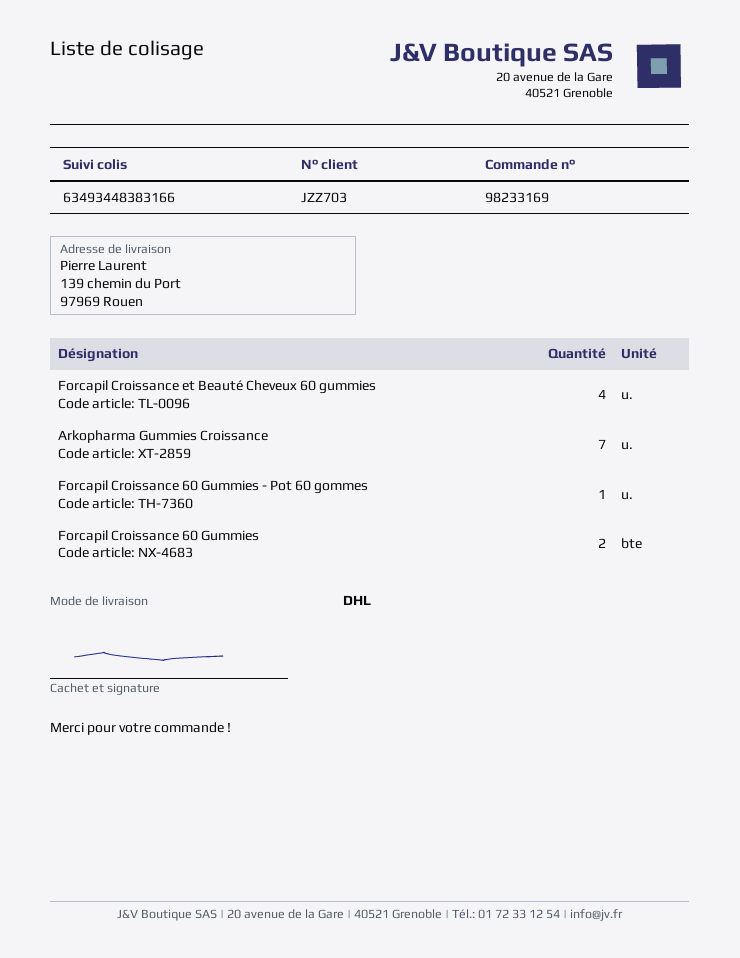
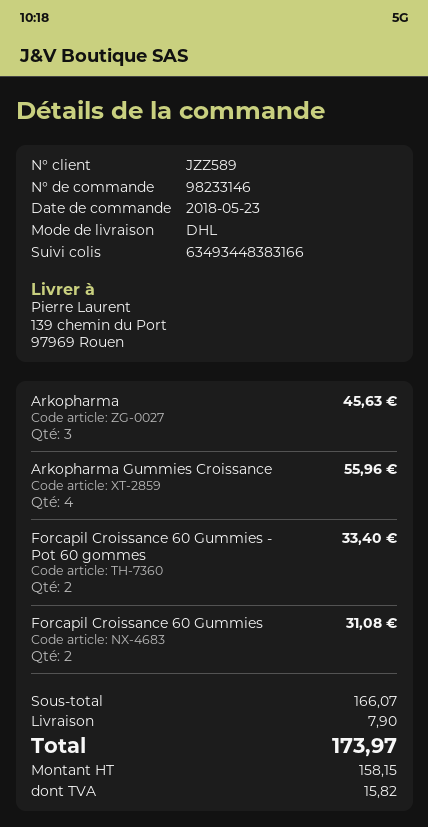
order number: 98233169 -> 98233146
customer number: JZZ703 -> JZZ589
Forcapil Croissance et Beauté Cheveux 60 gummies: 4 -> none
Arkopharma Gummies Croissance: 7 -> 4
Forcapil Croissance 60 Gummies - Pot 60 gommes: 1 -> 2
Arkopharma: none -> 3

